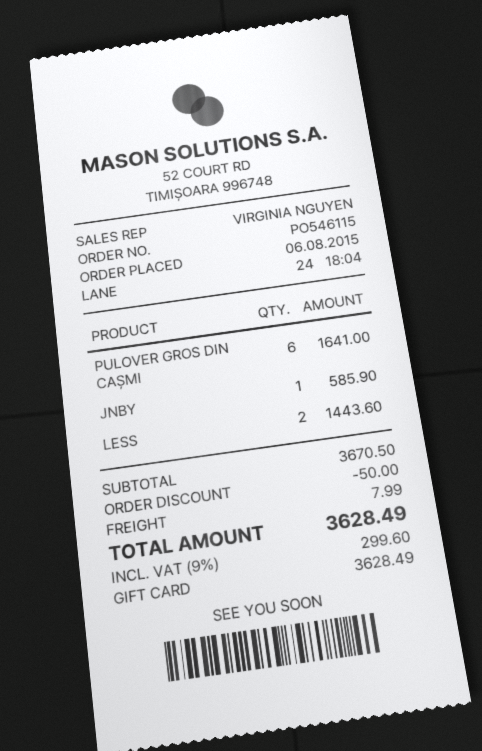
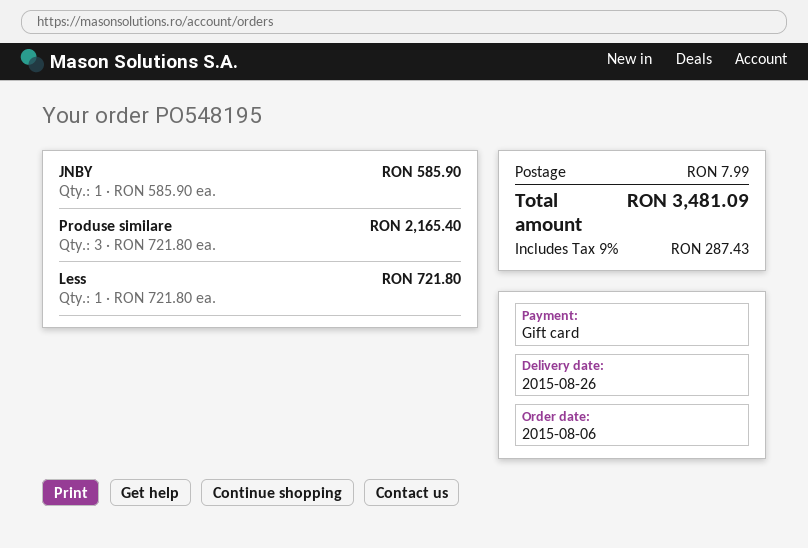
order number: PO546115 -> PO548195
PULOVER GROS DIN CAȘMI: 6 for 1641.00 -> none
LESS: 2 for 1443.60 -> 1 for 721.80
Produse similare: none -> 3 for 2165.40
discount: 50.00 -> none
tax: 9% = 299.60 -> 9% = 287.43
total: 3628.49 -> 3481.09

